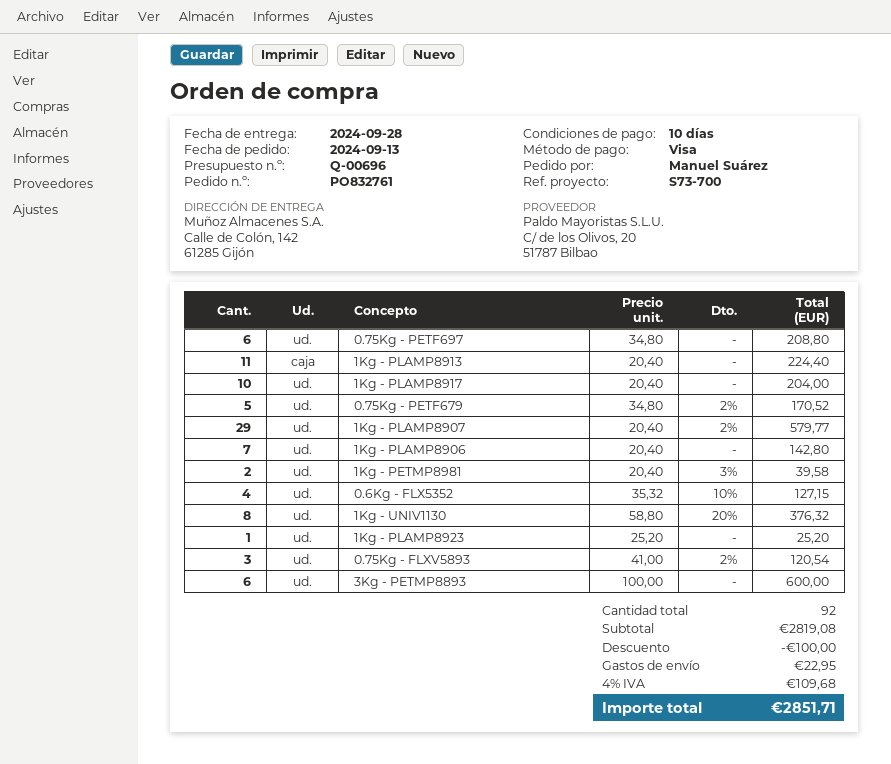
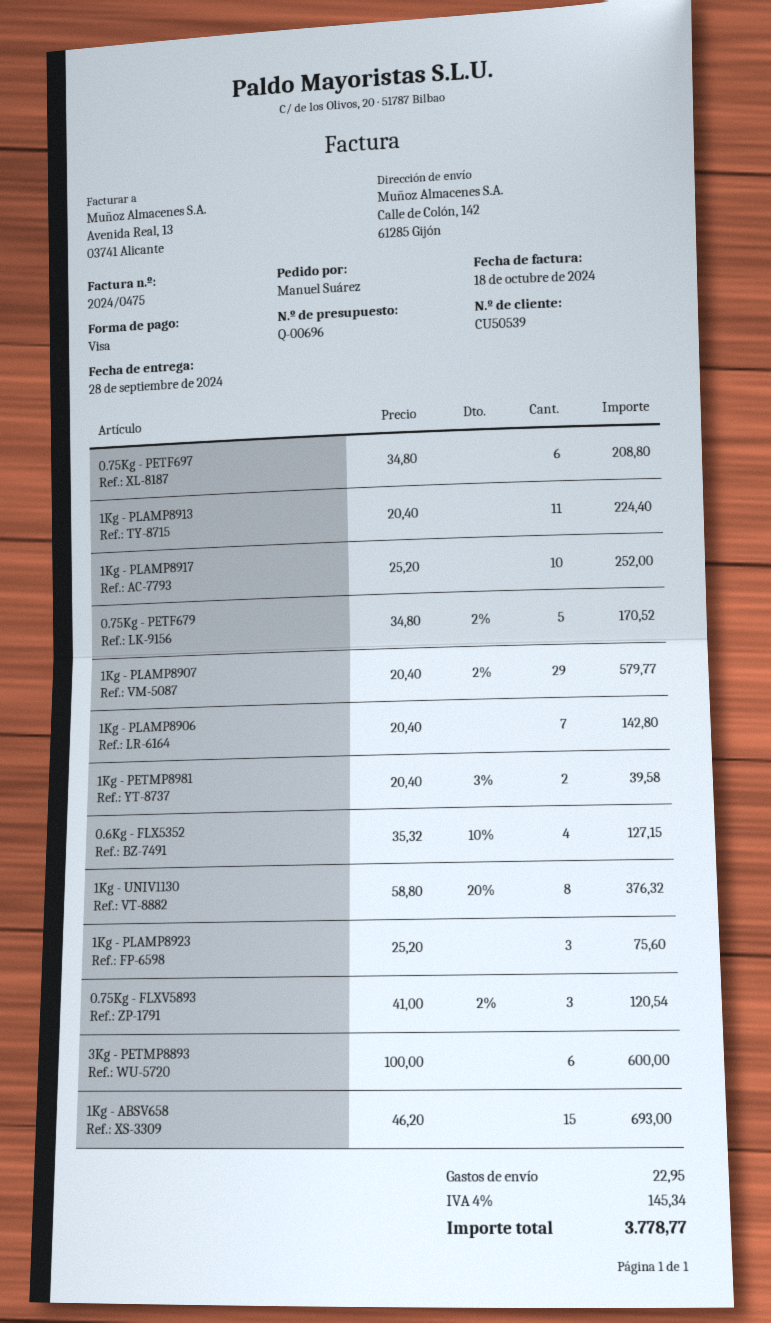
1Kg - PLAMP8917: 10 x 20.40 = 204.00 -> 10 x 25.20 = 252.00
1Kg - PLAMP8923: 1 x 25.20 = 25.20 -> 3 x 25.20 = 75.60
1Kg - ABSV658: none -> 15 x 46.20 = 693.00
discount: 100.00 -> none
tax: 4% = 109.68 -> 4% = 145.34
total: 2851.71 -> 3778.77

